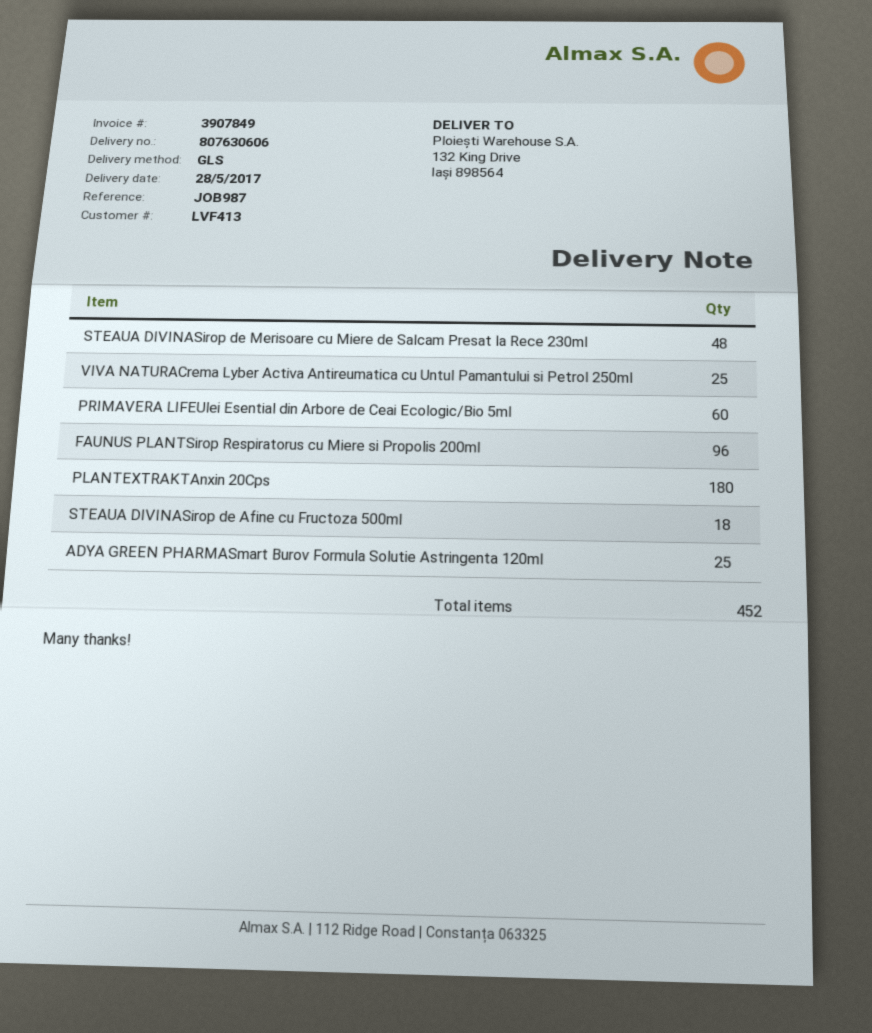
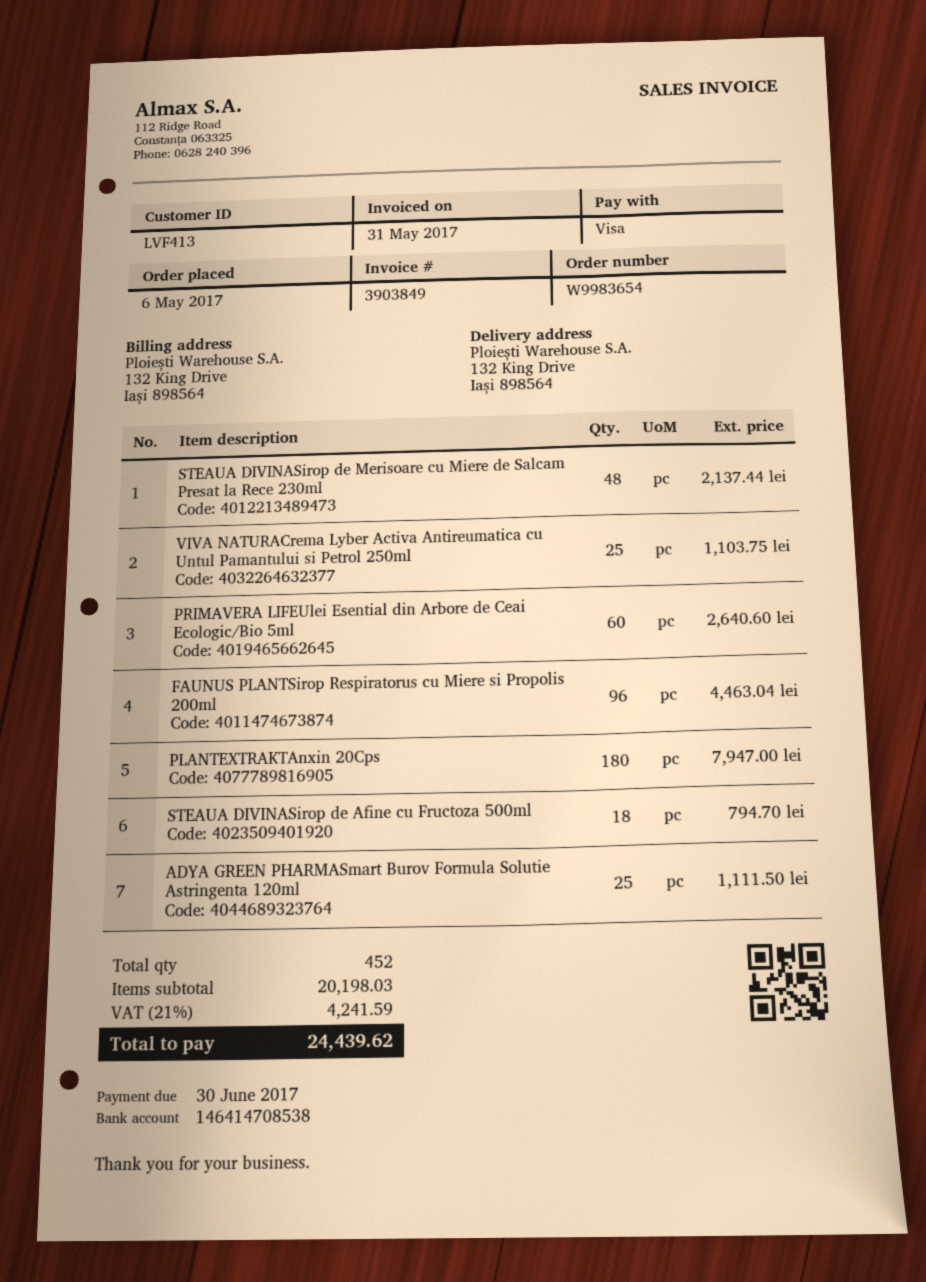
invoice number: 3907849 -> 3903849

